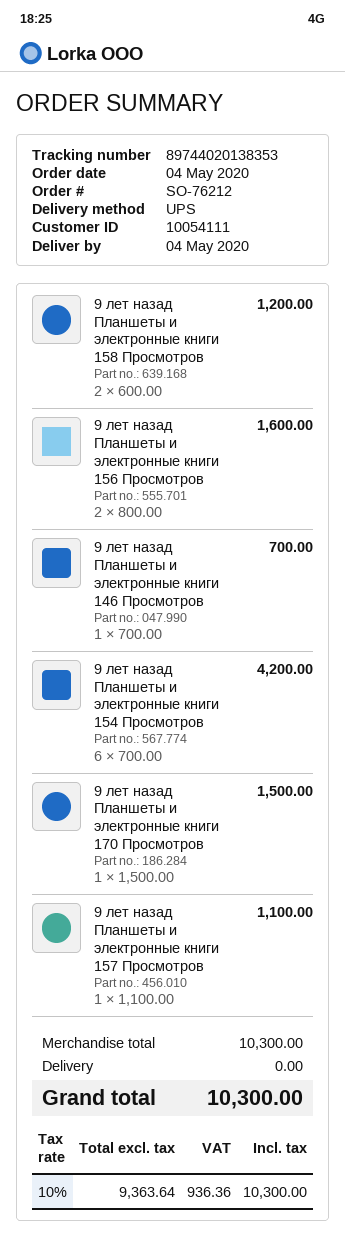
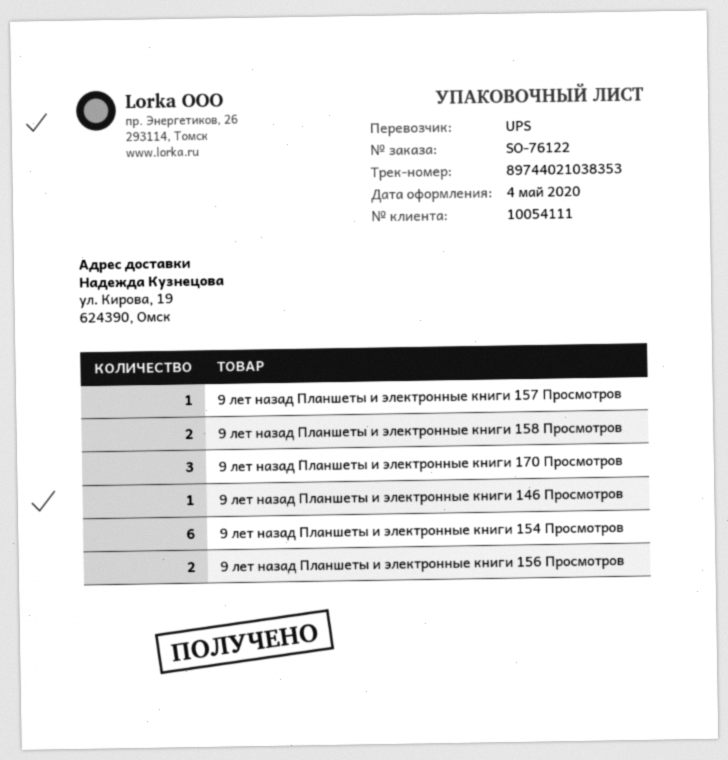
order number: SO-76212 -> SO-76122
tracking number: 89744020138353 -> 89744021038353
9 лет назад Планшеты и электронные книги 170 Просмотров: 1 -> 3

